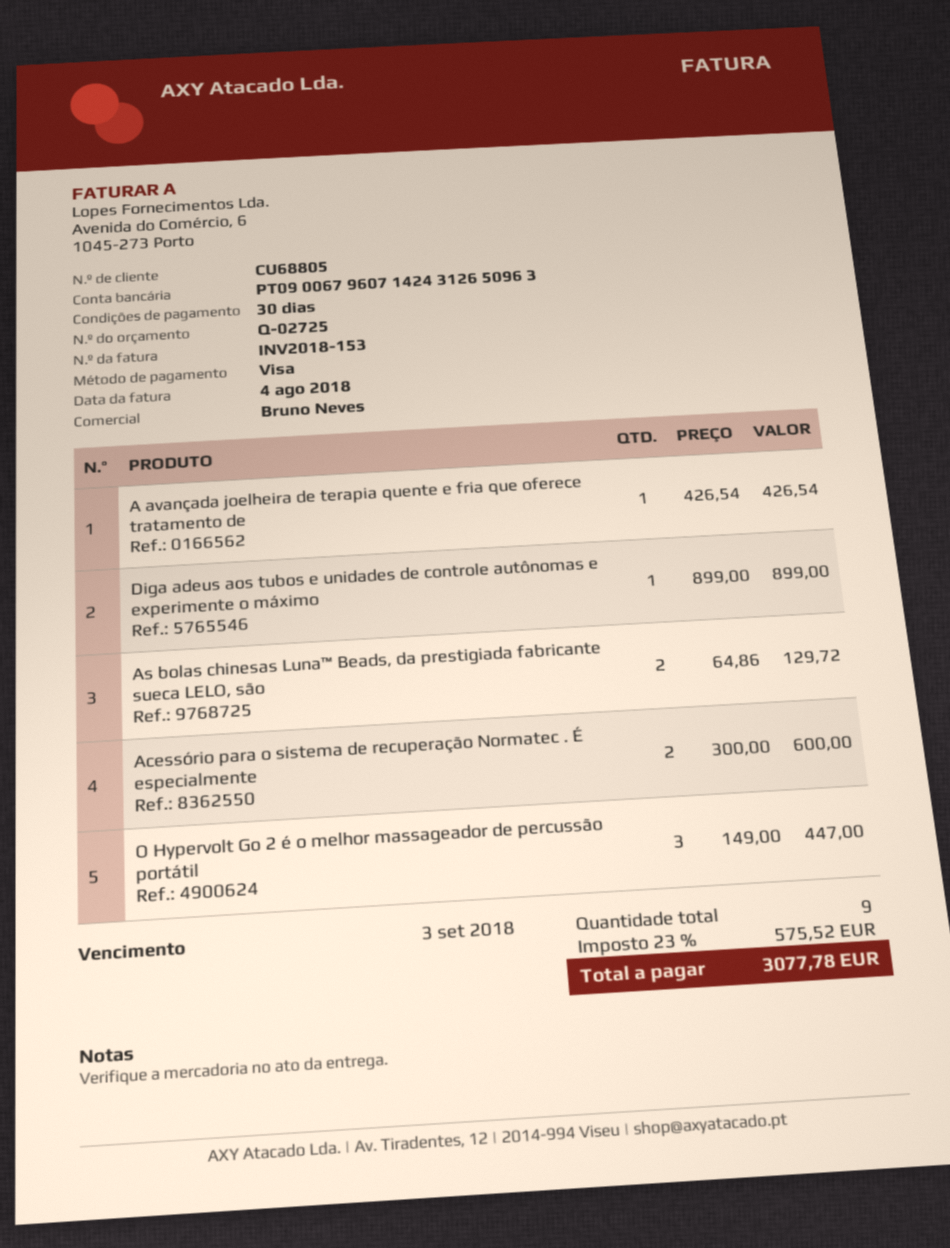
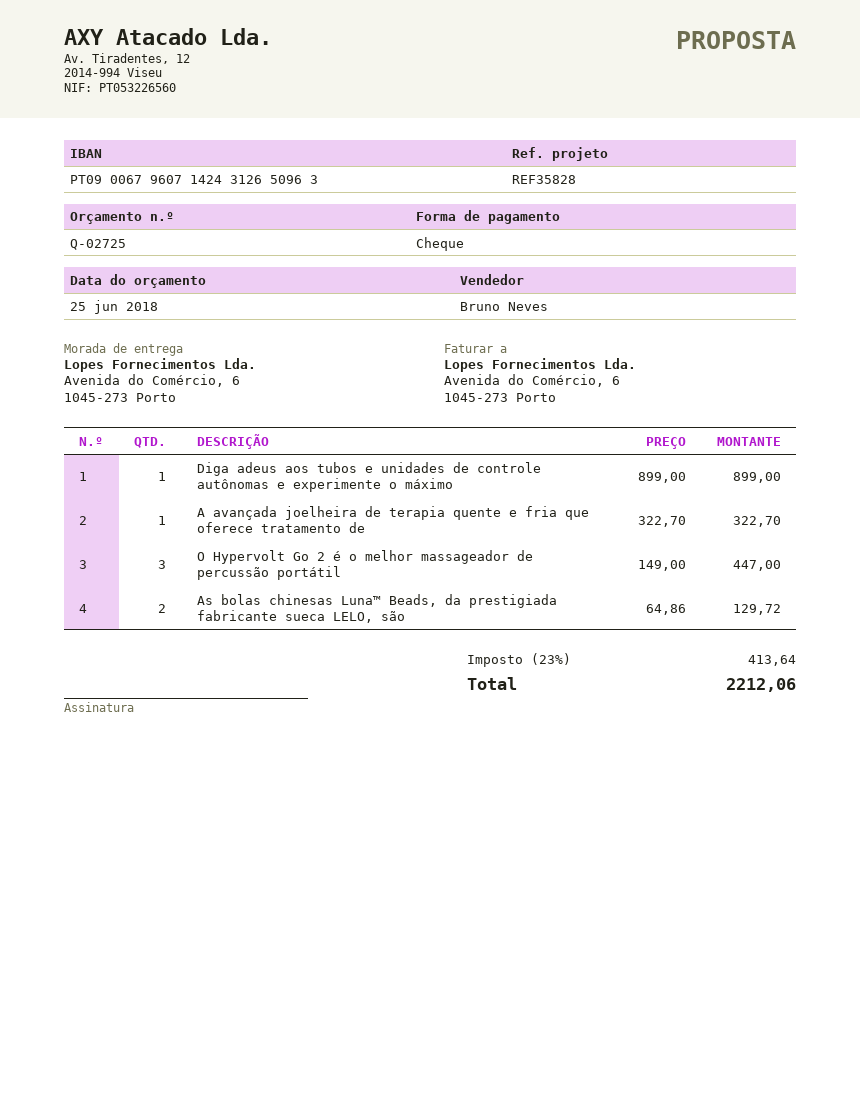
payment method: Visa -> cheque
A avançada joelheira de terapia quente e fria que oferece tratamento de: 1 x 426.54 = 426.54 -> 1 x 322.70 = 322.70
Acessório para o sistema de recuperação Normatec . É especialmente: 2 x 300.00 = 600.00 -> none
tax: 23% = 575.52 -> 23% = 413.64
total: 3077.78 -> 2212.06

